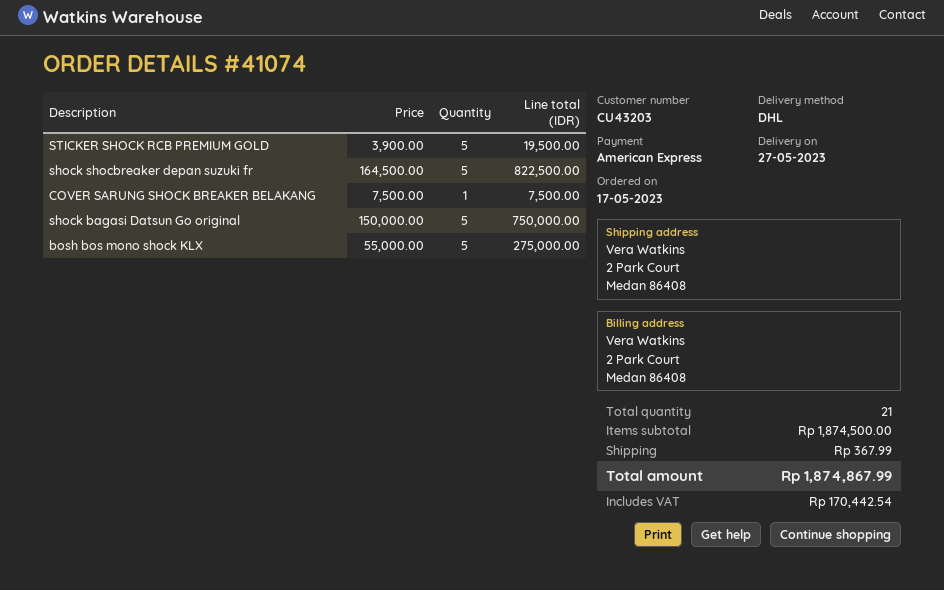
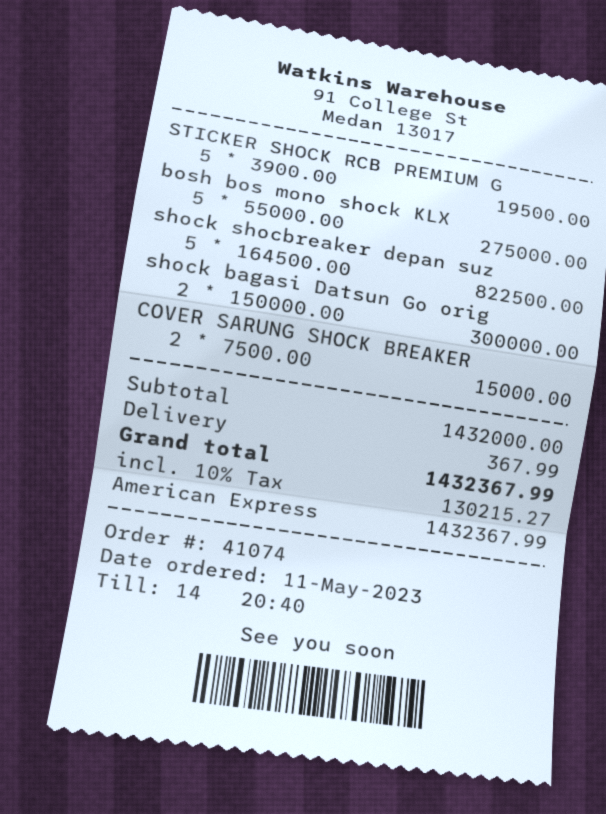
order date: 2023-05-17 -> 2023-05-11
COVER SARUNG SHOCK BREAKER BELAKANG: 1 x 7500.00 = 7500.00 -> 2 x 7500.00 = 15000.00
shock bagasi Datsun Go original: 5 x 150000.00 = 750000.00 -> 2 x 150000.00 = 300000.00
subtotal: 1874500.00 -> 1432000.00
tax: 170442.54 -> 130215.27
total: 1874867.99 -> 1432367.99

